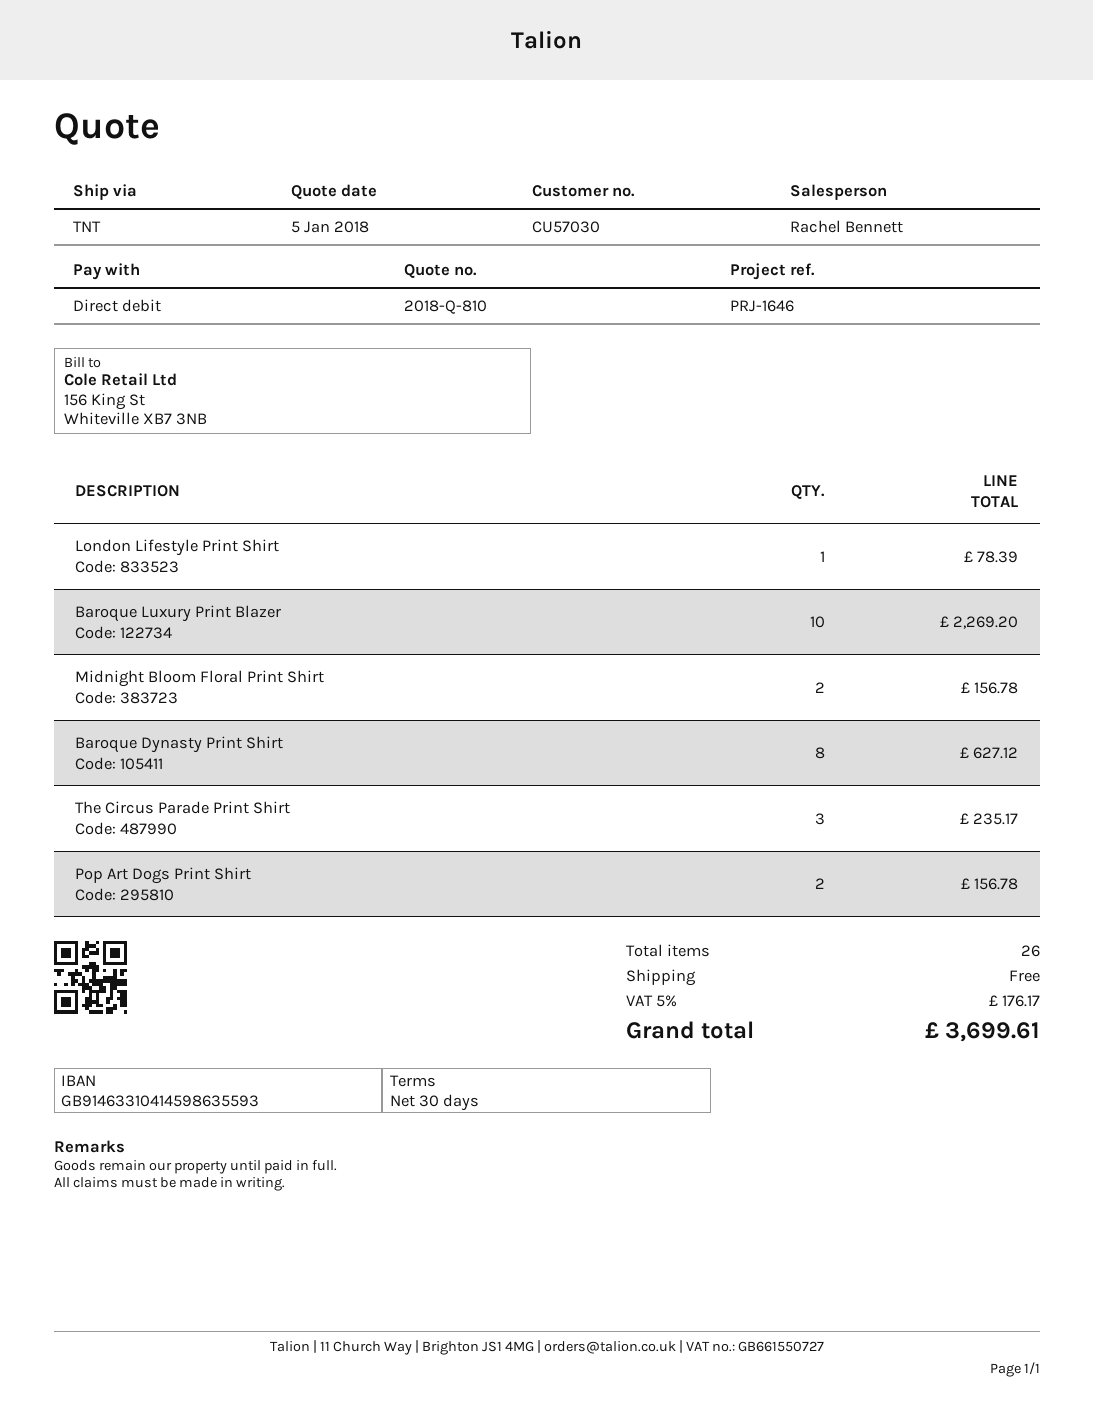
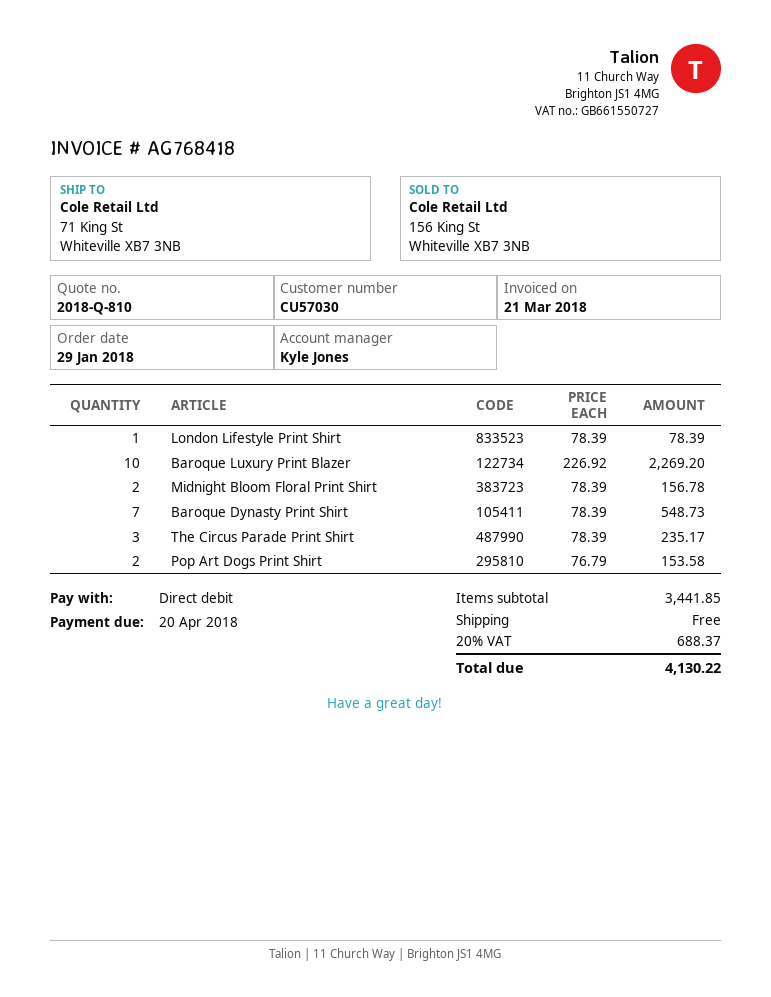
sales rep: Rachel Bennett -> Kyle Jones
Baroque Dynasty Print Shirt: 8 for 627.12 -> 7 for 548.73
Pop Art Dogs Print Shirt: 2 for 156.78 -> 2 for 153.58
tax: 5% = 176.17 -> 20% = 688.37
total: 3699.61 -> 4130.22

